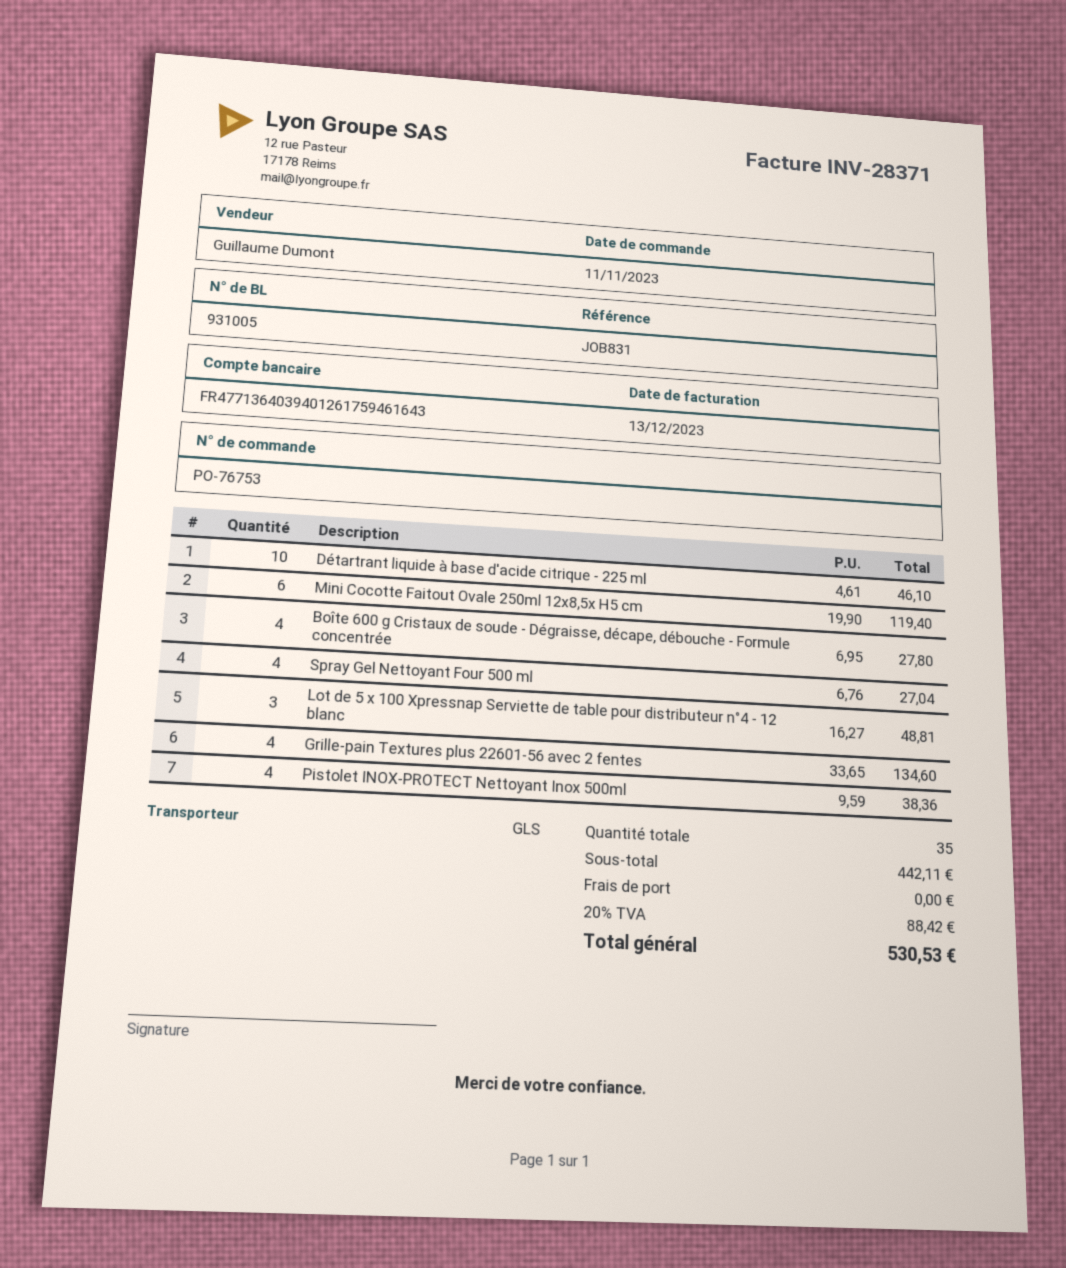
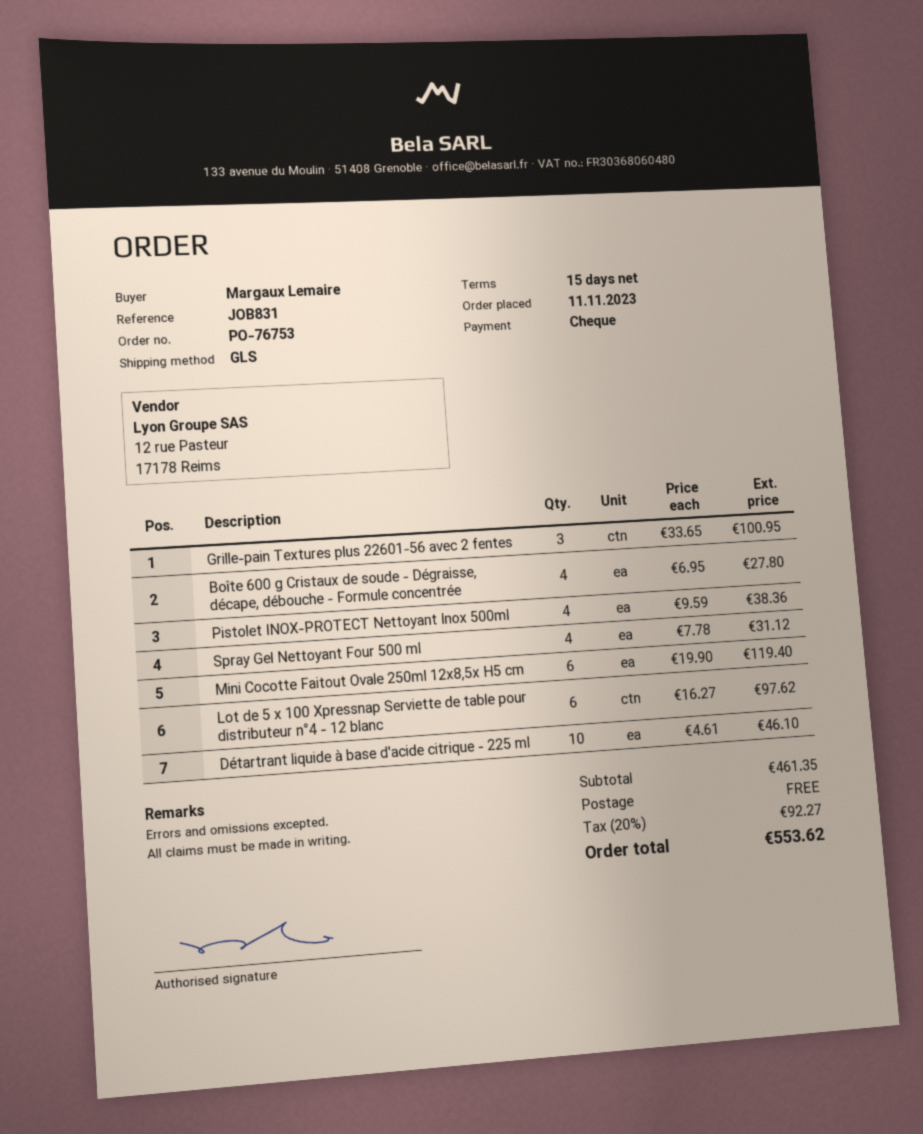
Spray Gel Nettoyant Four 500 ml: 4 x 6.76 = 27.04 -> 4 x 7.78 = 31.12
Lot de 5 x 100 Xpressnap Serviette de table pour distributeur n°4 - 12 blanc: 3 x 16.27 = 48.81 -> 6 x 16.27 = 97.62
Grille-pain Textures plus 22601-56 avec 2 fentes: 4 x 33.65 = 134.60 -> 3 x 33.65 = 100.95
subtotal: 442.11 -> 461.35
tax: 20% = 88.42 -> 20% = 92.27
total: 530.53 -> 553.62

